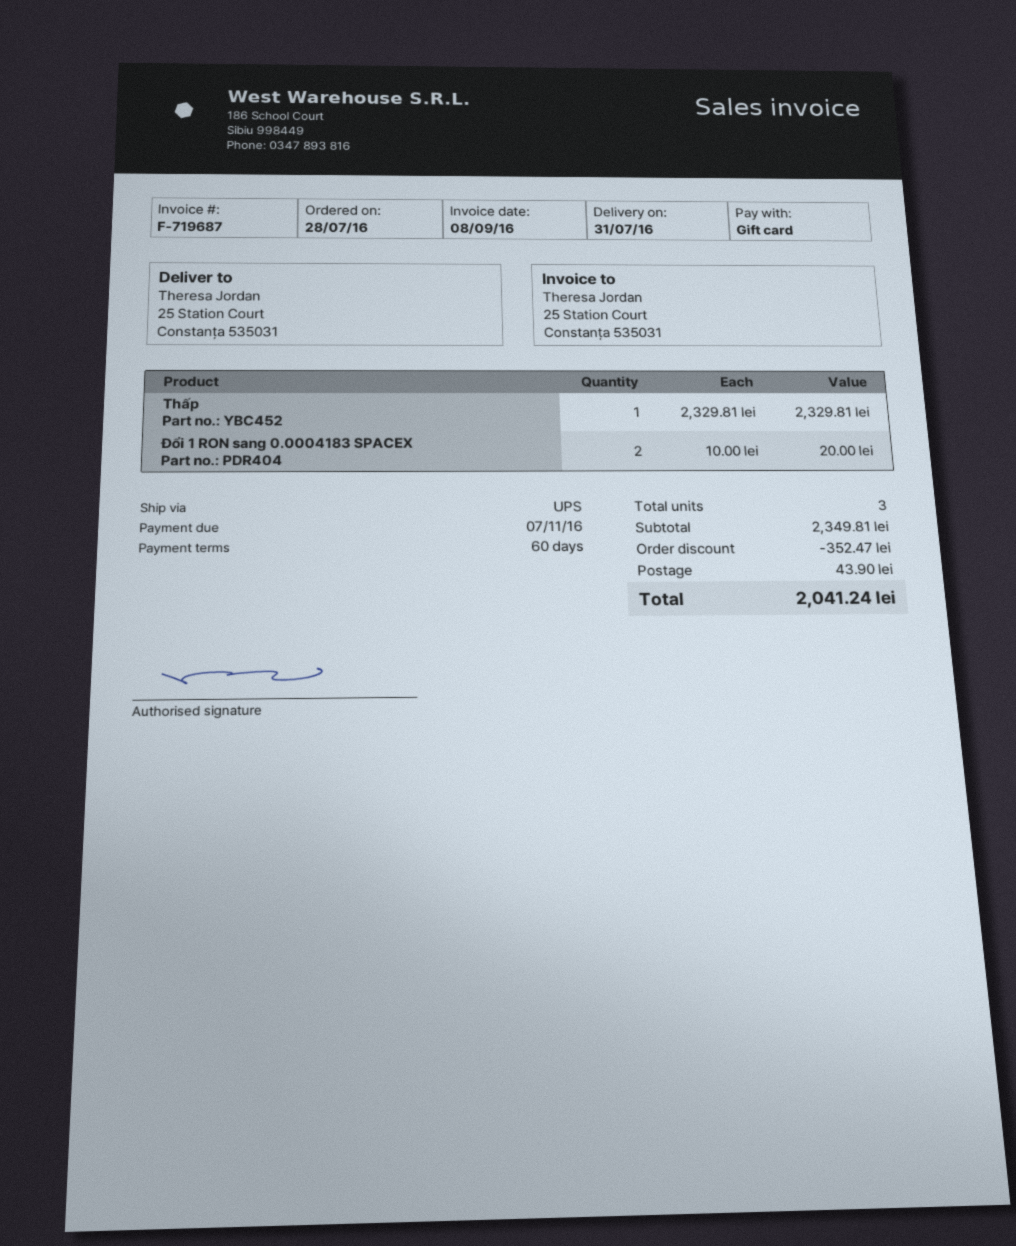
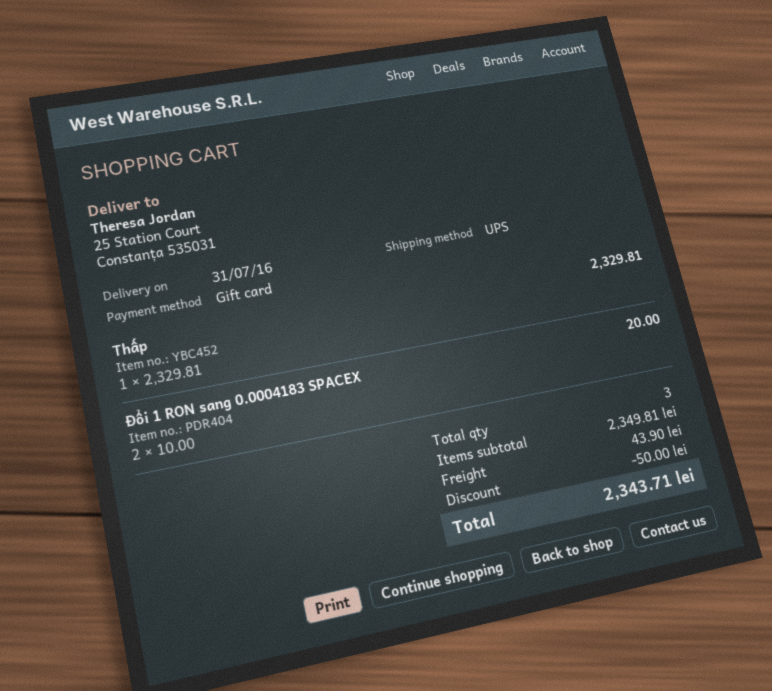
discount: 352.47 -> 50.00
total: 2041.24 -> 2343.71

